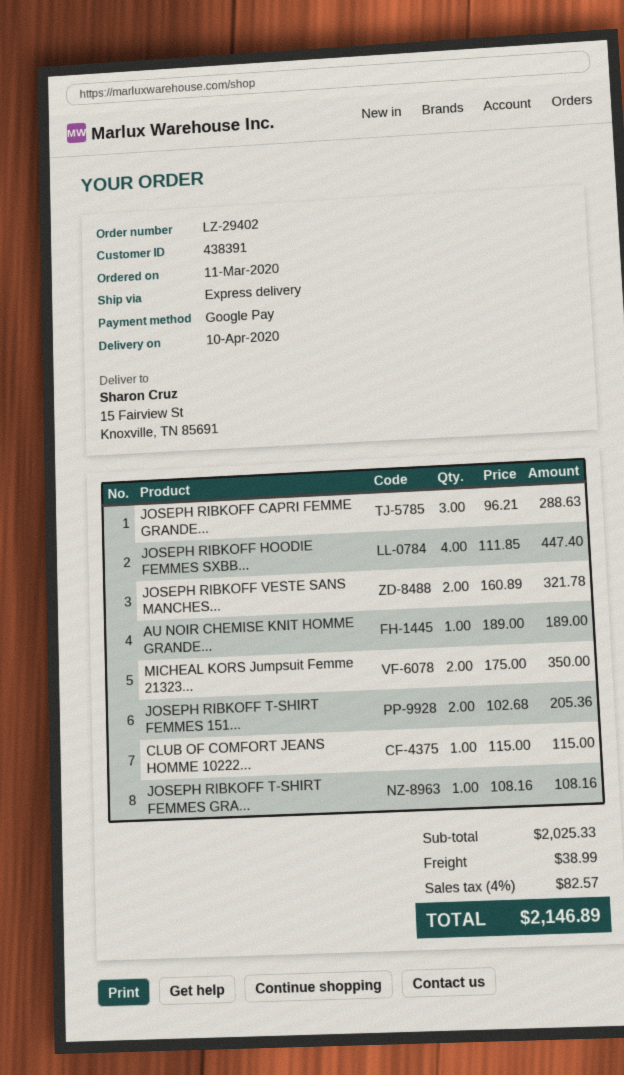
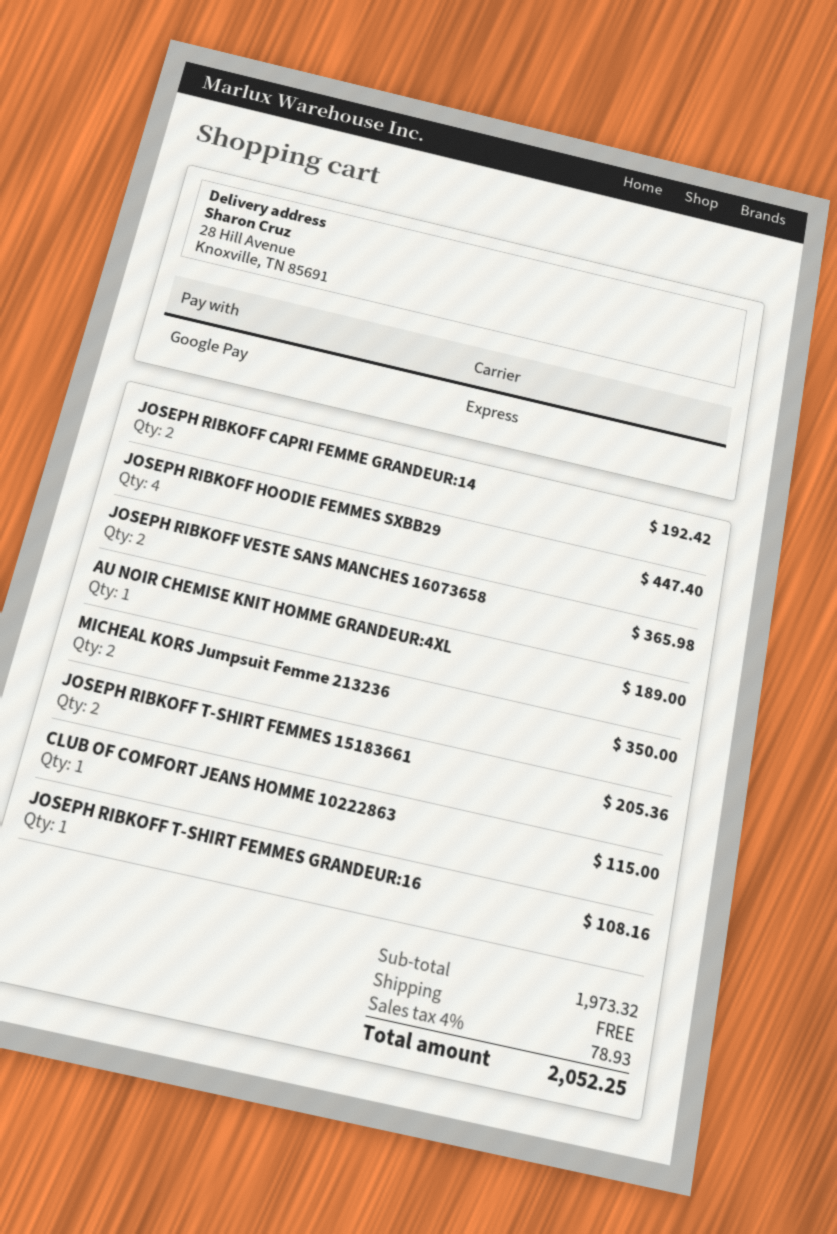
ship to: 15 Fairview St, Knoxville, TN 85691 -> 28 Hill Avenue, Knoxville, TN 85691
JOSEPH RIBKOFF CAPRI FEMME GRANDE...: 3 for 288.63 -> 2 for 192.42
JOSEPH RIBKOFF VESTE SANS MANCHES...: 2 for 321.78 -> 2 for 365.98
subtotal: 2025.33 -> 1973.32
shipping: 38.99 -> 0.00
tax: 4% = 82.57 -> 4% = 78.93
total: 2146.89 -> 2052.25

